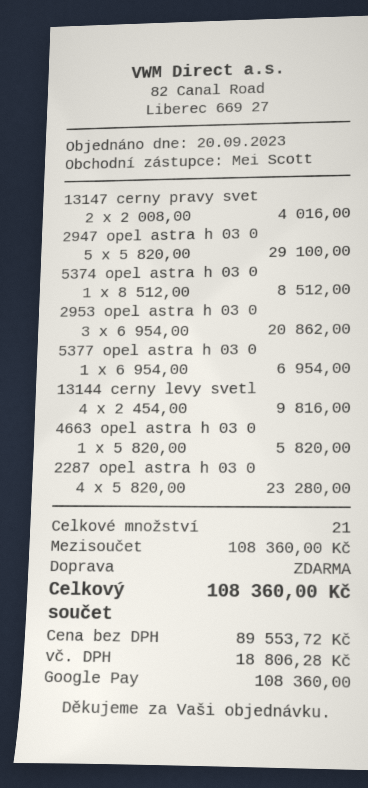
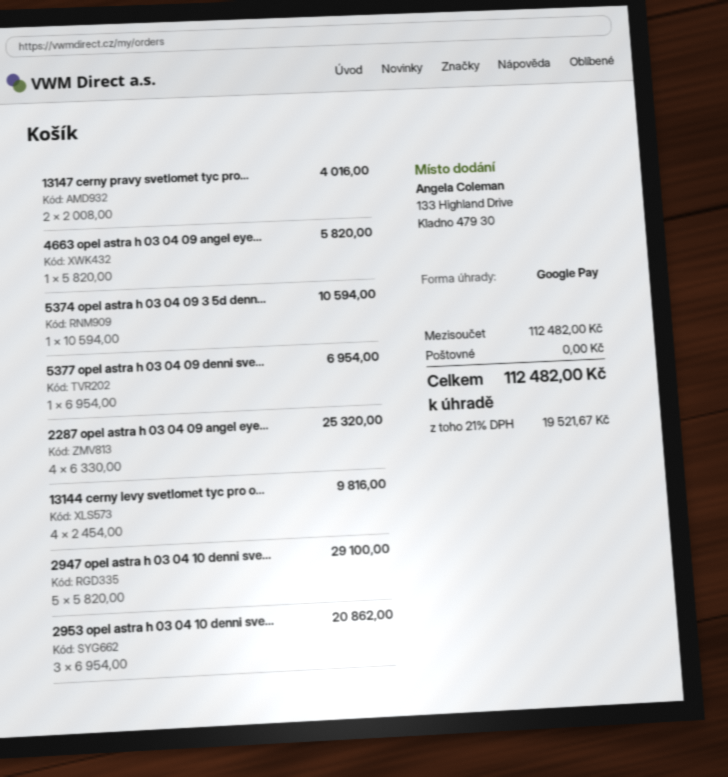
5374 opel astra h 03 0: 1 x 8512.00 = 8512.00 -> 1 x 10594.00 = 10594.00
2287 opel astra h 03 0: 4 x 5820.00 = 23280.00 -> 4 x 6330.00 = 25320.00
subtotal: 108360.00 -> 112482.00
tax: 18806.28 -> 19521.67
total: 108360.00 -> 112482.00

